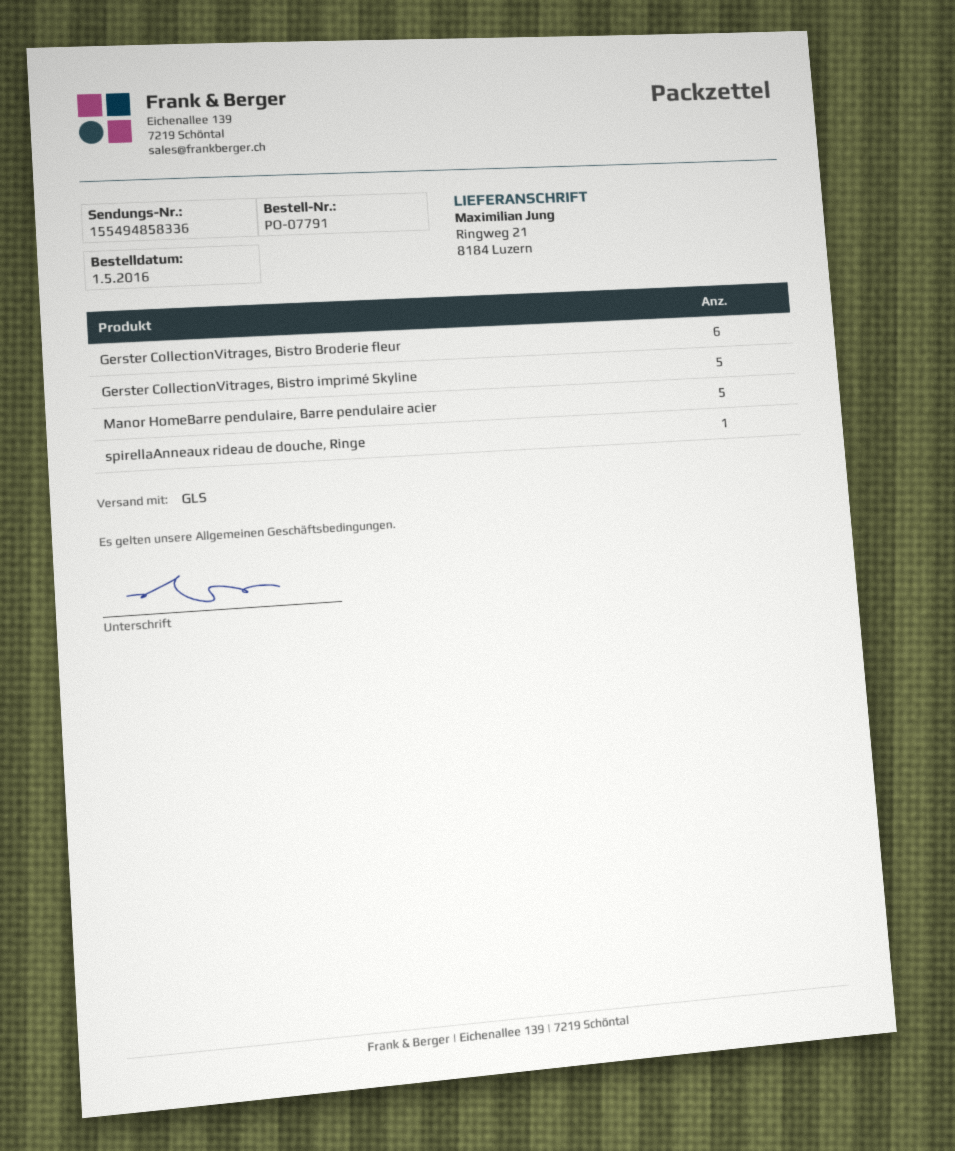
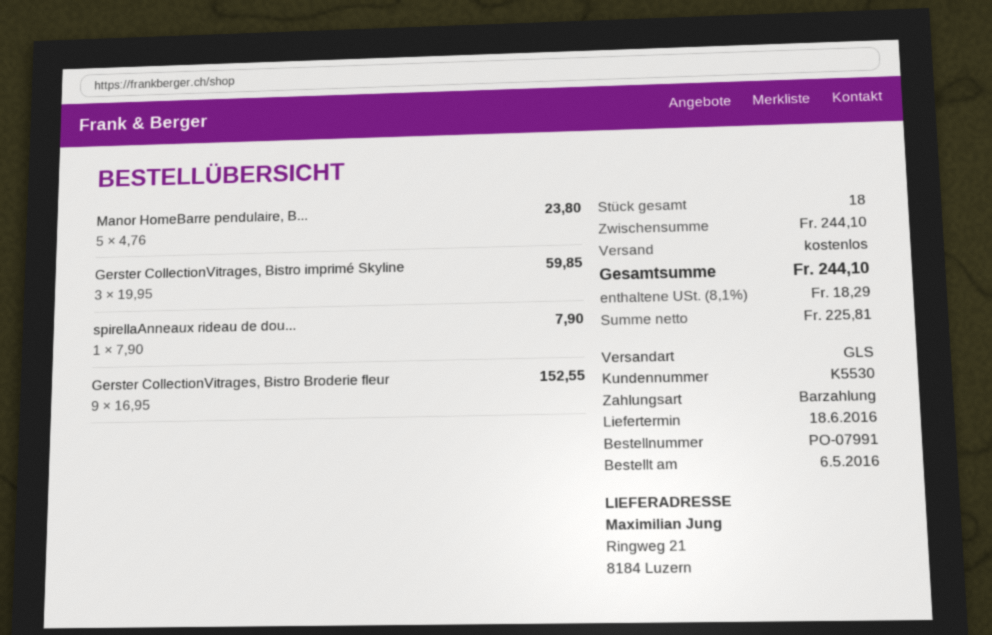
order number: PO-07791 -> PO-07991
order date: 2016-05-01 -> 2016-05-06
Gerster CollectionVitrages, Bistro Broderie fleur: 6 -> 9
Gerster CollectionVitrages, Bistro imprimé Skyline: 5 -> 3

